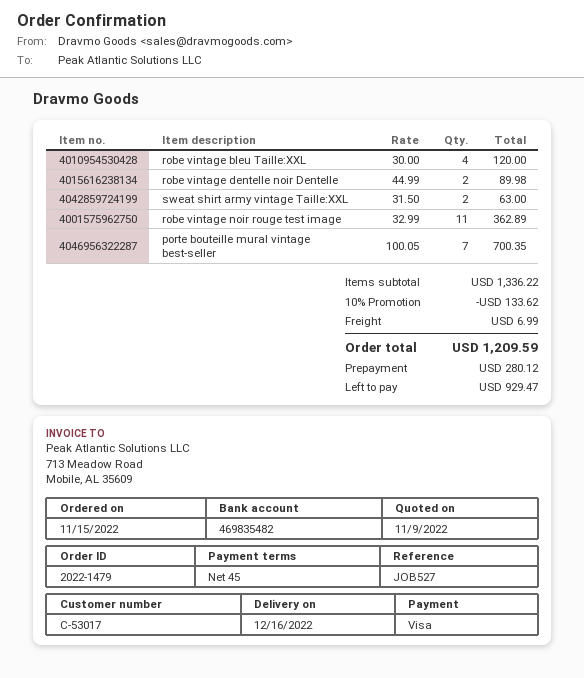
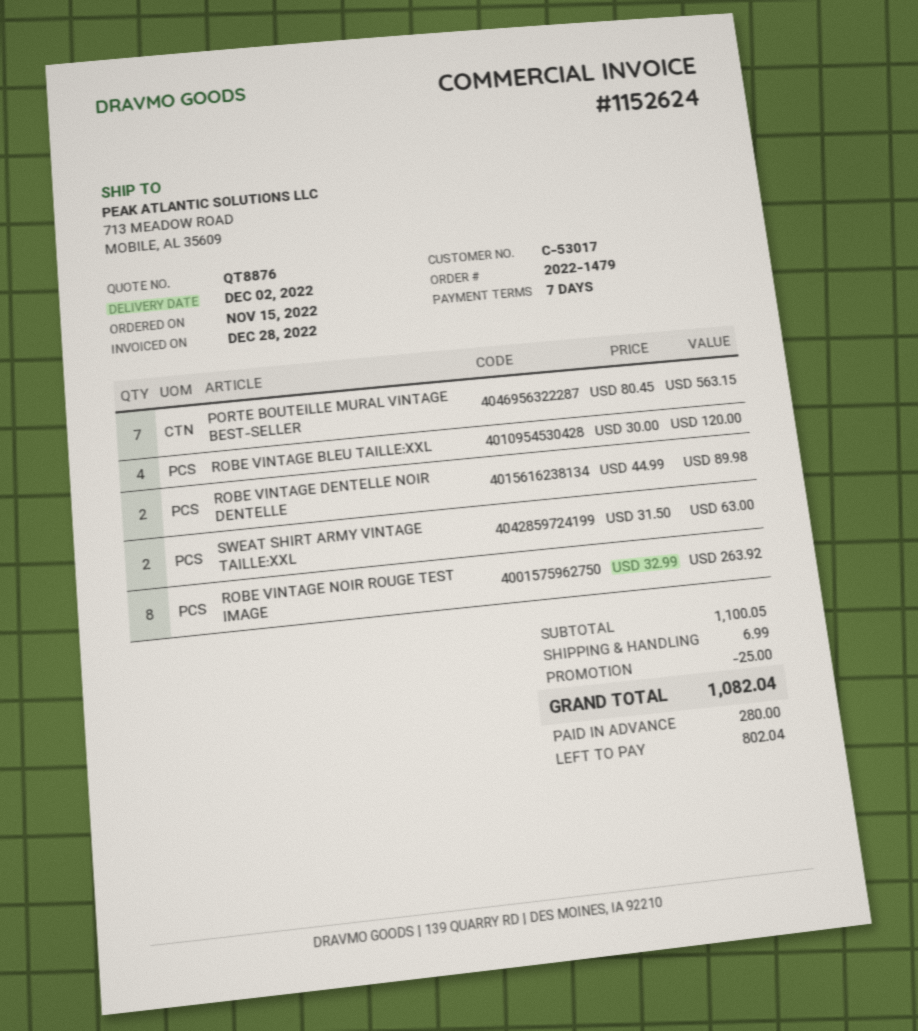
delivery date: 2022-12-16 -> 2022-12-02
payment terms: 45 days -> 7 days
robe vintage noir rouge test image: 11 x 32.99 = 362.89 -> 8 x 32.99 = 263.92
porte bouteille mural vintage best-seller: 7 x 100.05 = 700.35 -> 7 x 80.45 = 563.15
subtotal: 1336.22 -> 1100.05
discount: 133.62 -> 25.00
total: 1209.59 -> 1082.04
deposit: 280.12 -> 280.00
balance: 929.47 -> 802.04

